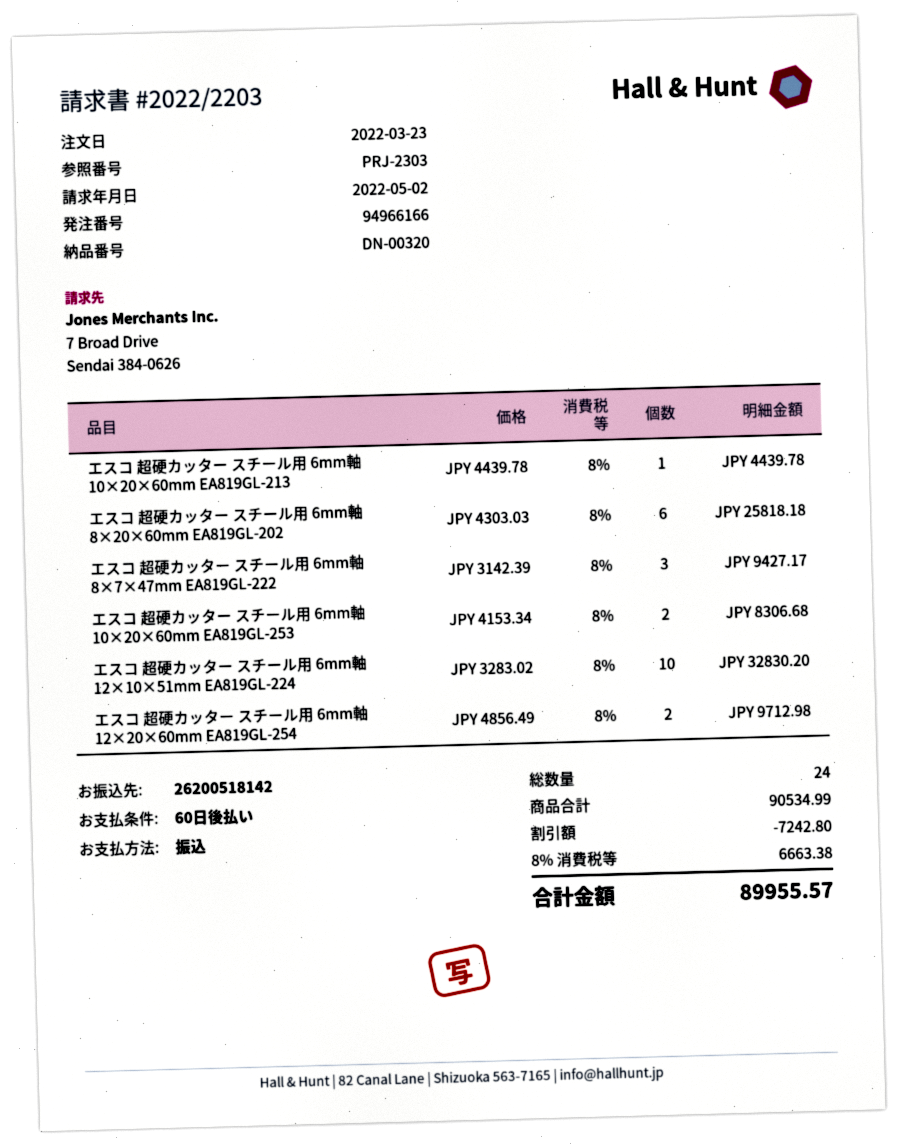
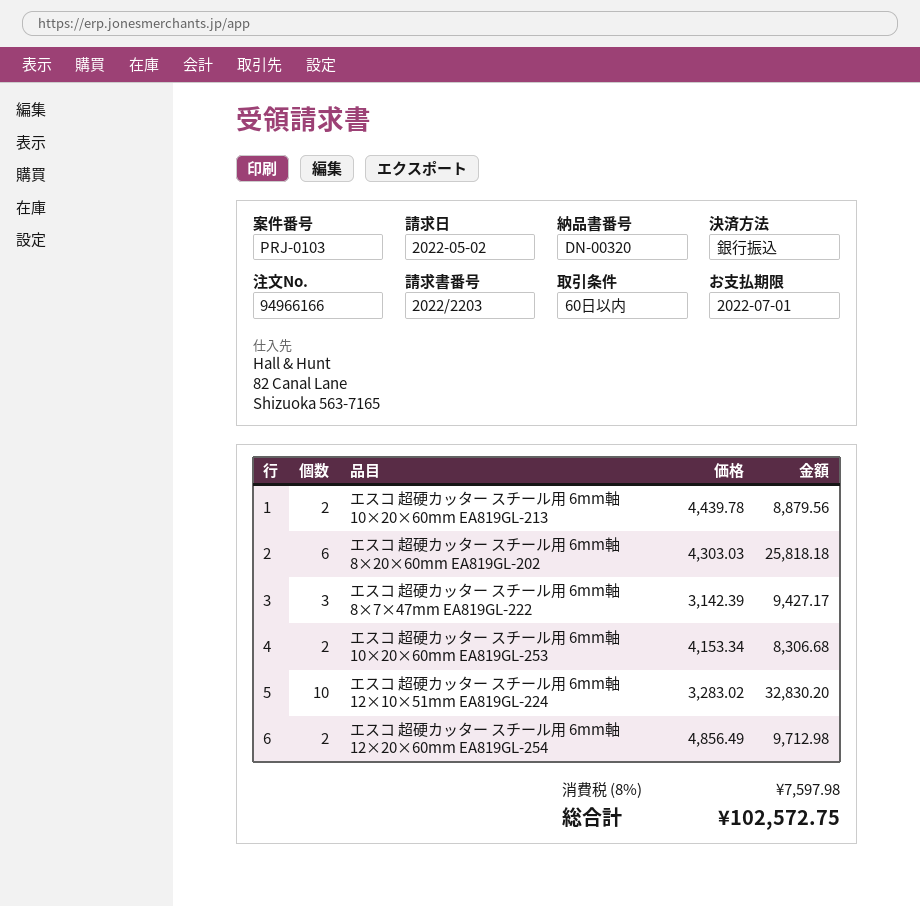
reference: PRJ-2303 -> PRJ-0103
エスコ 超硬カッター スチール用 6mm軸 10×20×60mm EA819GL-213: 1 x 4439.78 = 4439.78 -> 2 x 4439.78 = 8879.56
discount: 7242.80 -> none
tax: 8% = 6663.38 -> 8% = 7597.98
total: 89955.57 -> 102572.75

